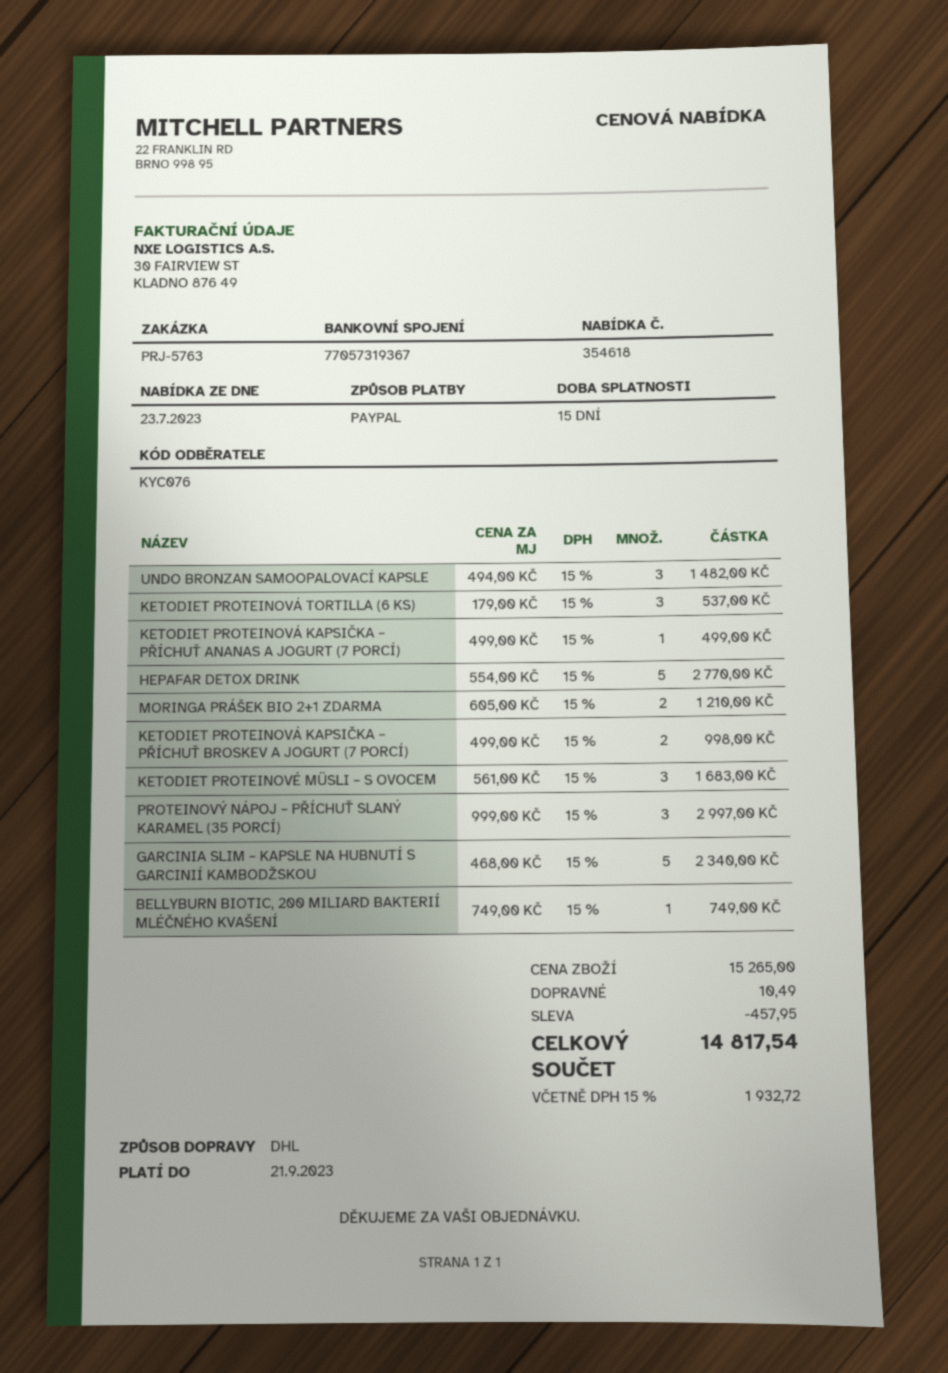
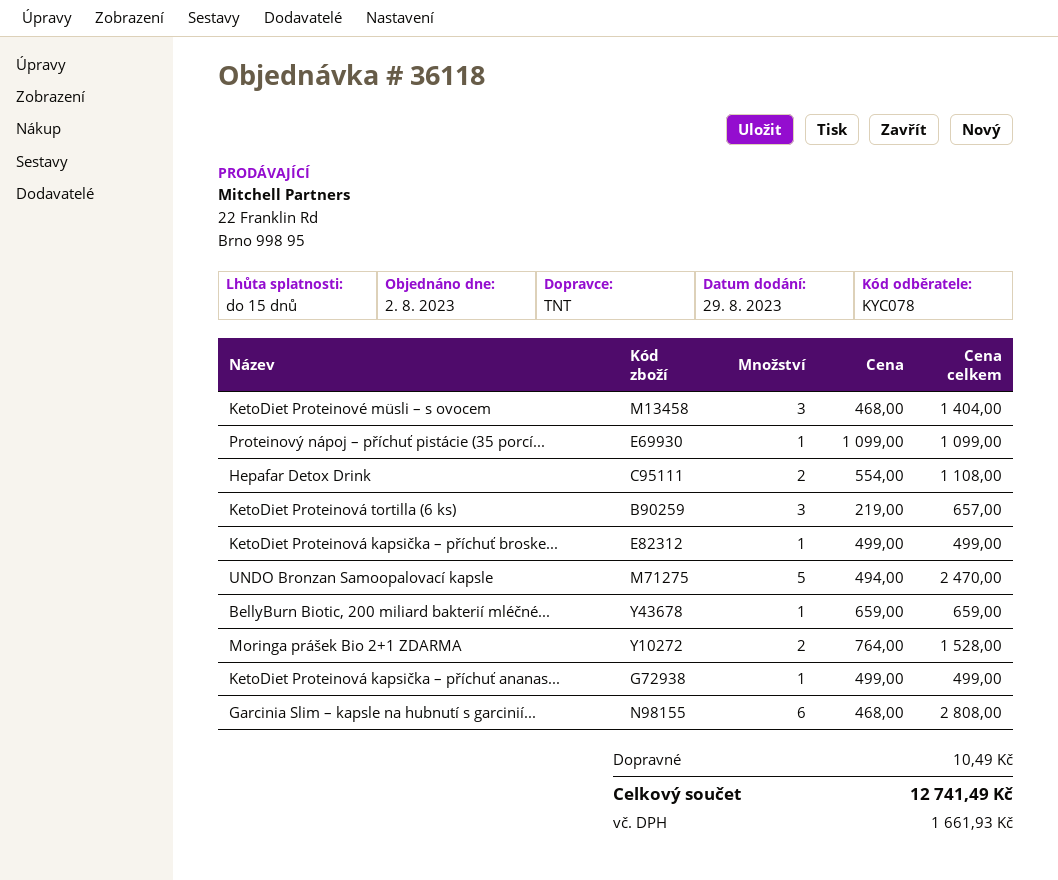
customer number: KYC076 -> KYC078
shipping method: DHL -> TNT
UNDO BRONZAN SAMOOPALOVACÍ KAPSLE: 3 x 494.00 = 1482.00 -> 5 x 494.00 = 2470.00
KETODIET PROTEINOVÁ TORTILLA (6 KS): 3 x 179.00 = 537.00 -> 3 x 219.00 = 657.00
HEPAFAR DETOX DRINK: 5 x 554.00 = 2770.00 -> 2 x 554.00 = 1108.00
MORINGA PRÁŠEK BIO 2+1 ZDARMA: 2 x 605.00 = 1210.00 -> 2 x 764.00 = 1528.00
KETODIET PROTEINOVÁ KAPSIČKA – PŘÍCHUŤ BROSKEV A JOGURT (7 PORCÍ): 2 x 499.00 = 998.00 -> 1 x 499.00 = 499.00
KETODIET PROTEINOVÉ MÜSLI – S OVOCEM: 3 x 561.00 = 1683.00 -> 3 x 468.00 = 1404.00
PROTEINOVÝ NÁPOJ – PŘÍCHUŤ SLANÝ KARAMEL (35 PORCÍ): 3 x 999.00 = 2997.00 -> none
GARCINIA SLIM – KAPSLE NA HUBNUTÍ S GARCINIÍ KAMBODŽSKOU: 5 x 468.00 = 2340.00 -> 6 x 468.00 = 2808.00
BELLYBURN BIOTIC, 200 MILIARD BAKTERIÍ MLÉČNÉHO KVAŠENÍ: 1 x 749.00 = 749.00 -> 1 x 659.00 = 659.00
Proteinový nápoj – příchuť pistácie (35 porcí...: none -> 1 x 1099.00 = 1099.00
discount: 457.95 -> none
tax: 1932.72 -> 1661.93
total: 14817.54 -> 12741.49

